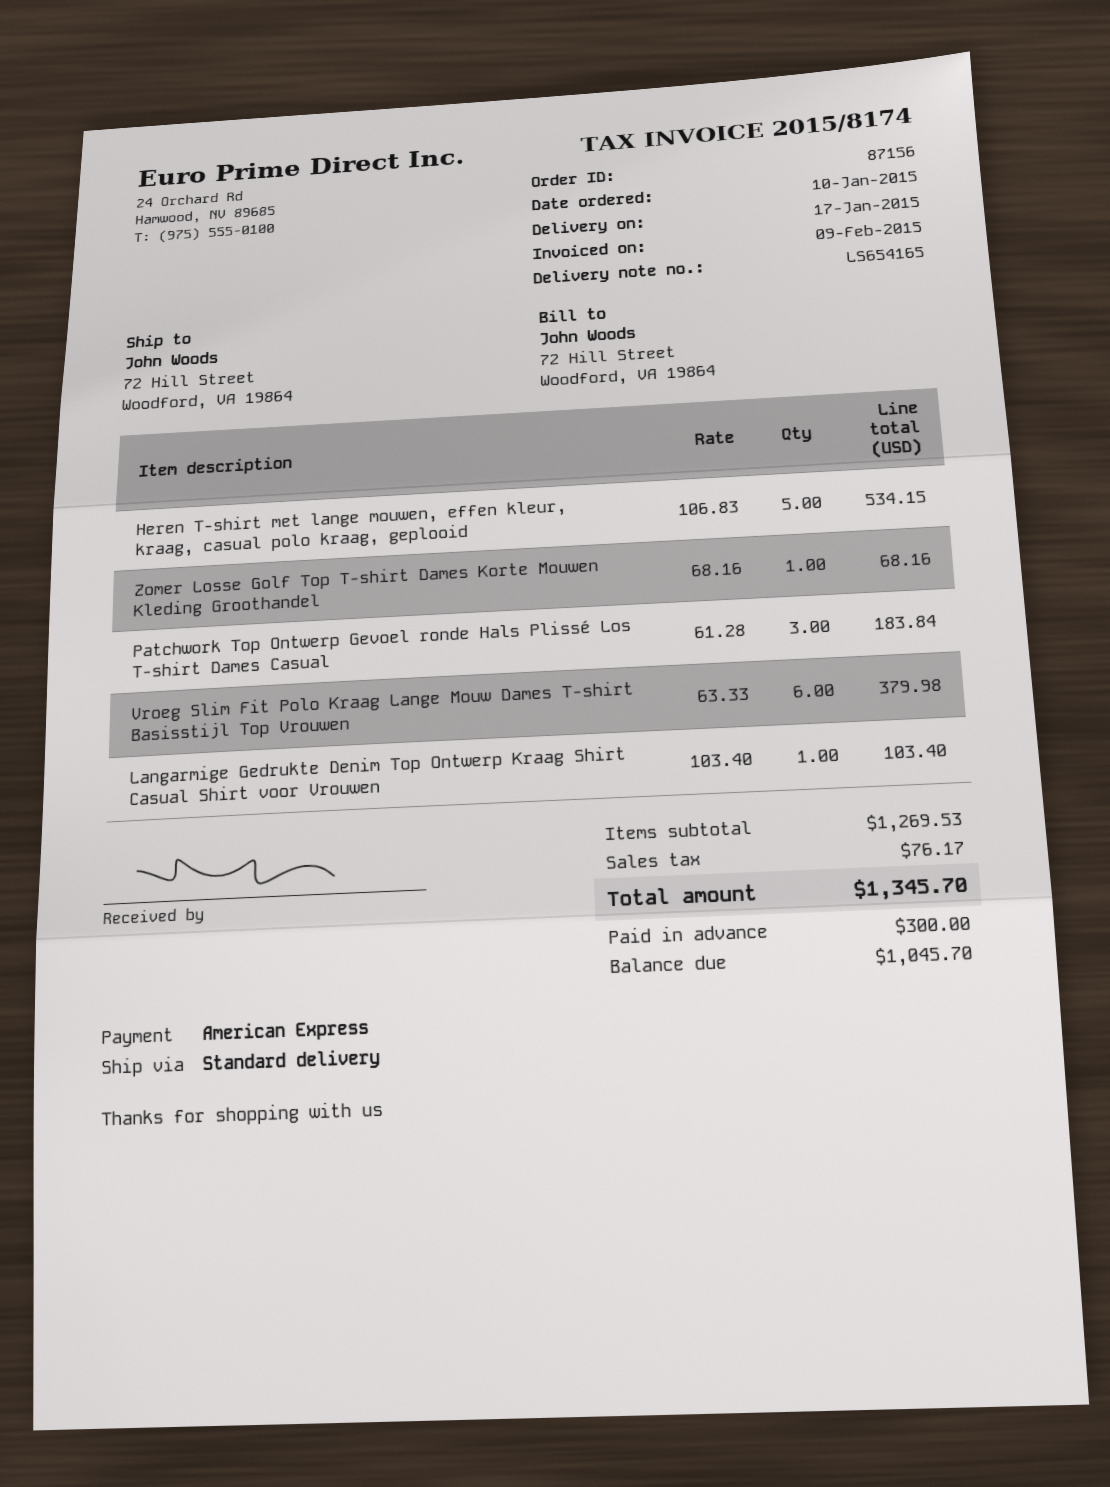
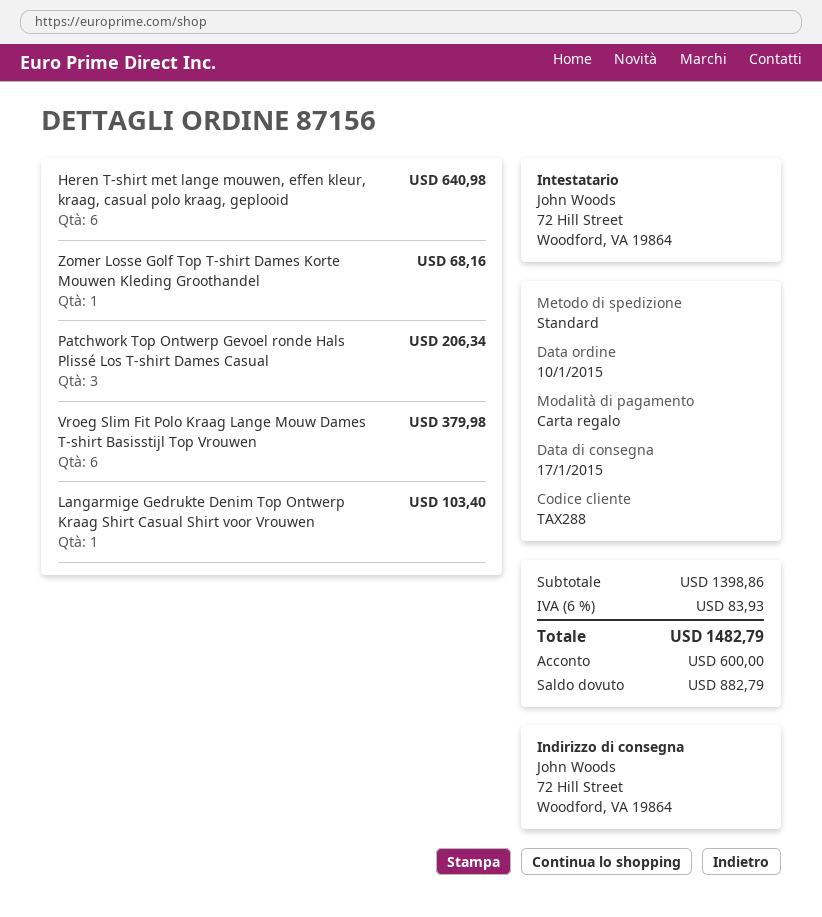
payment method: American Express -> gift card
Heren T-shirt met lange mouwen, effen kleur, kraag, casual polo kraag, geplooid: 5 for 534.15 -> 6 for 640.98
Patchwork Top Ontwerp Gevoel ronde Hals Plissé Los T-shirt Dames Casual: 3 for 183.84 -> 3 for 206.34
subtotal: 1269.53 -> 1398.86
tax: 76.17 -> 83.93
total: 1345.70 -> 1482.79
deposit: 300.00 -> 600.00
balance: 1045.70 -> 882.79

